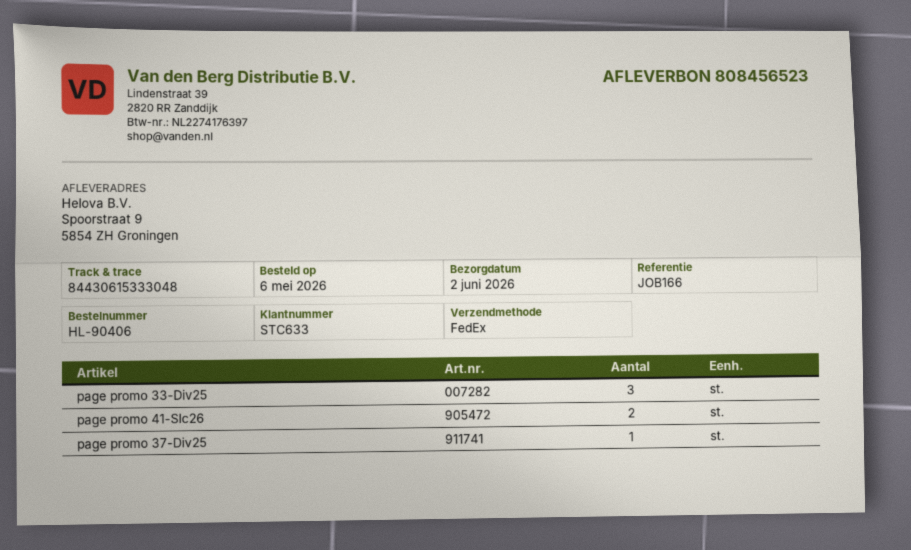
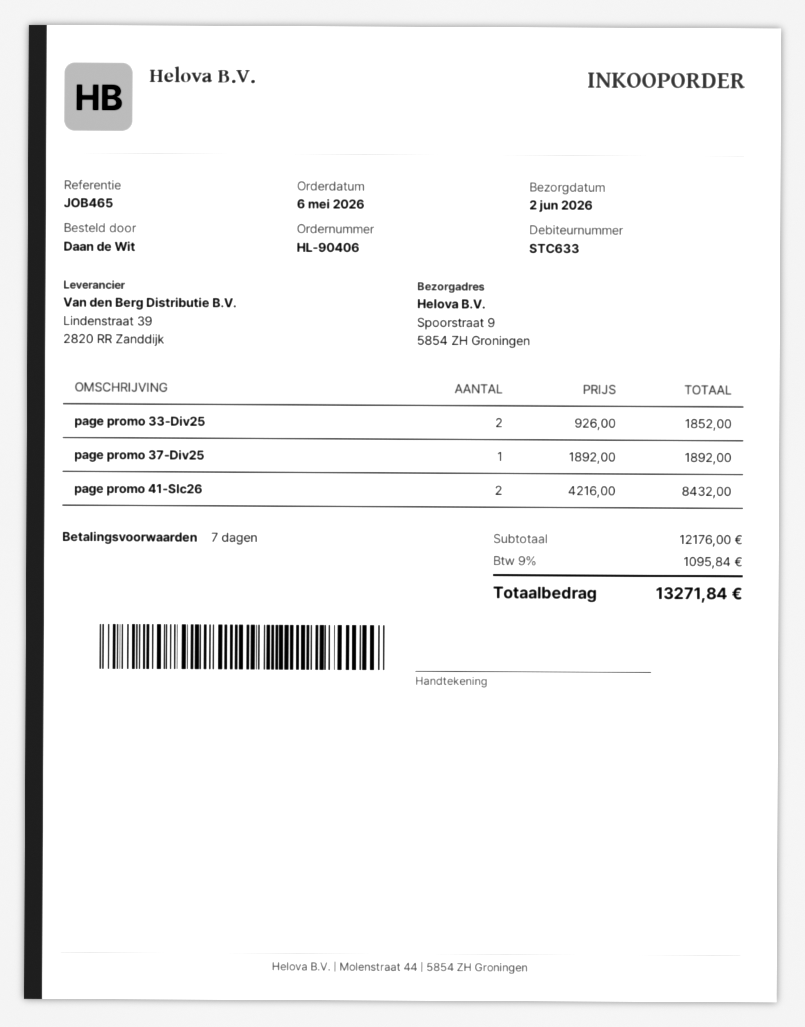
reference: JOB166 -> JOB465
page promo 33-Div25: 3 -> 2

